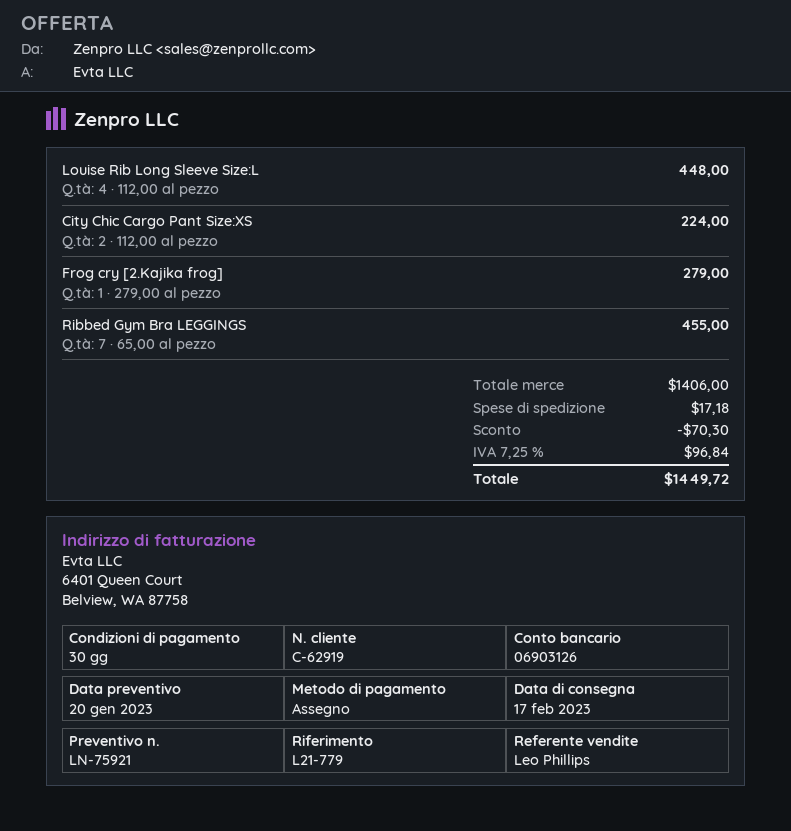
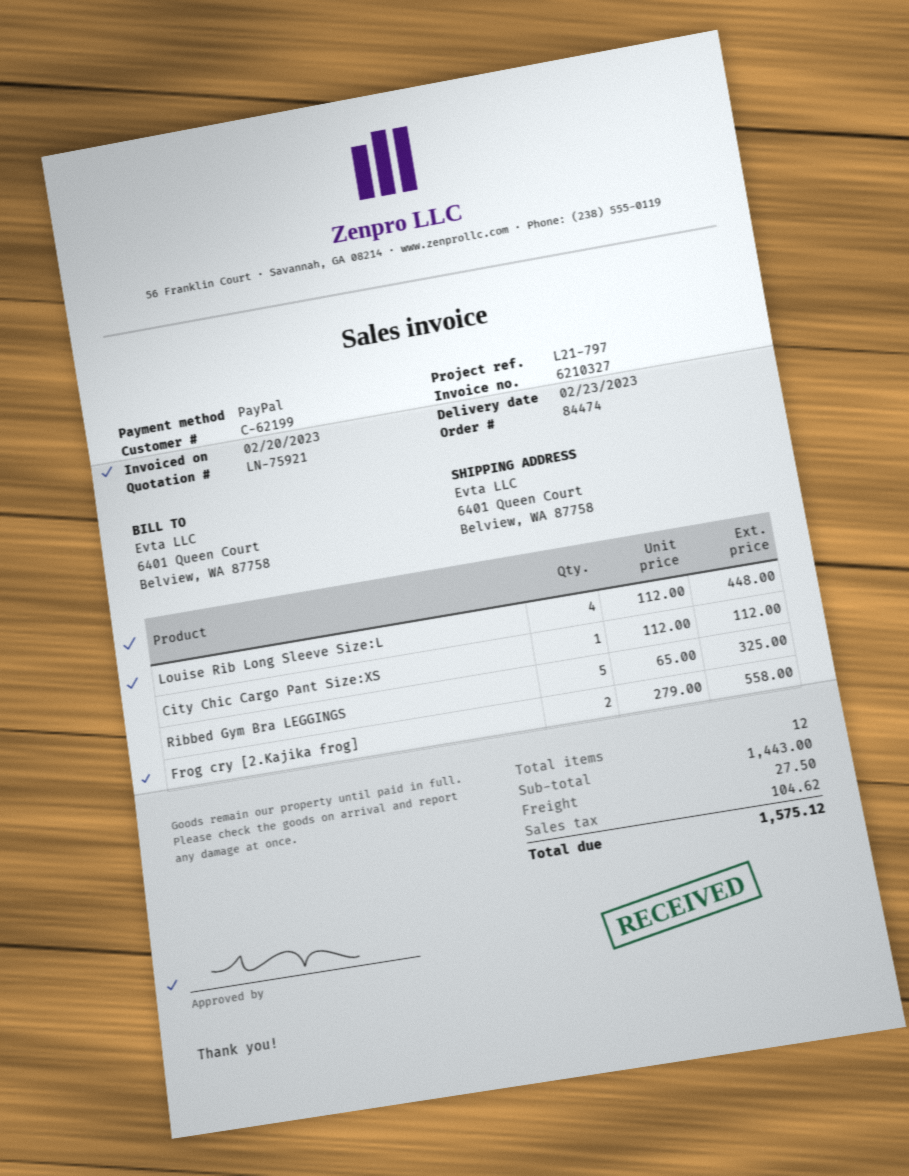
delivery date: 2023-02-17 -> 2023-02-23
customer number: C-62919 -> C-62199
reference: L21-779 -> L21-797
payment method: cheque -> PayPal
City Chic Cargo Pant Size:XS: 2 x 112.00 = 224.00 -> 1 x 112.00 = 112.00
Frog cry [2.Kajika frog]: 1 x 279.00 = 279.00 -> 2 x 279.00 = 558.00
Ribbed Gym Bra LEGGINGS: 7 x 65.00 = 455.00 -> 5 x 65.00 = 325.00
subtotal: 1406.00 -> 1443.00
discount: 70.30 -> none
shipping: 17.18 -> 27.50
tax: 96.84 -> 104.62
total: 1449.72 -> 1575.12

